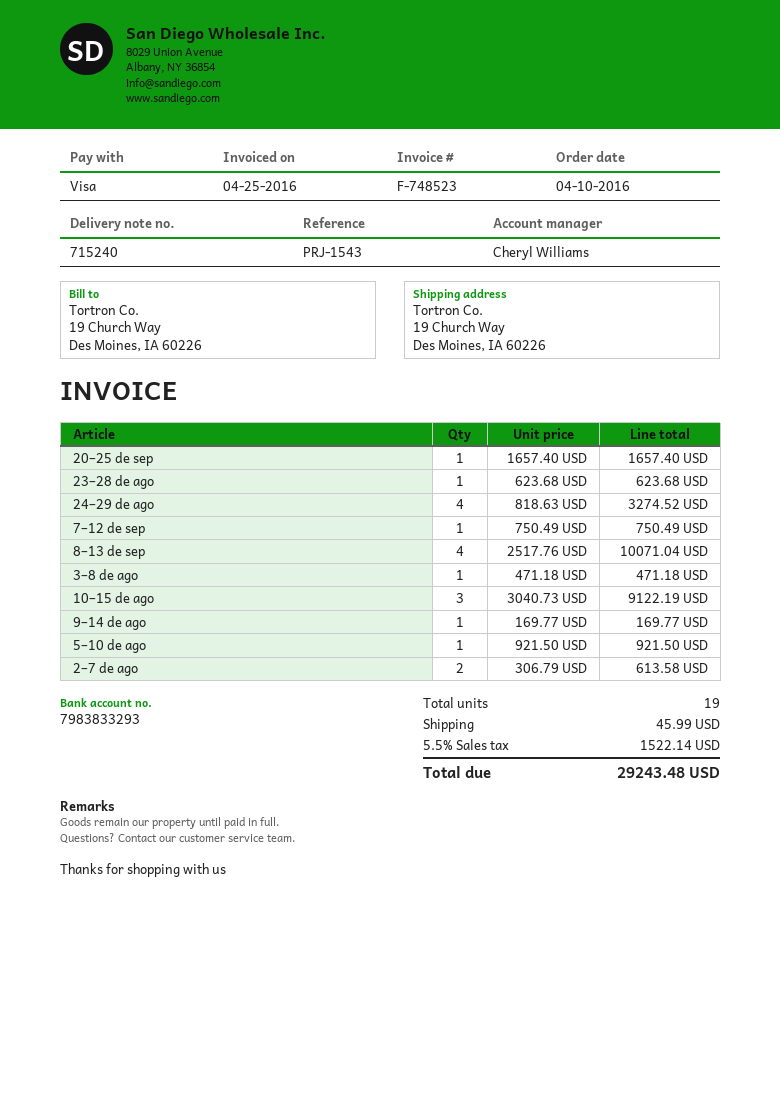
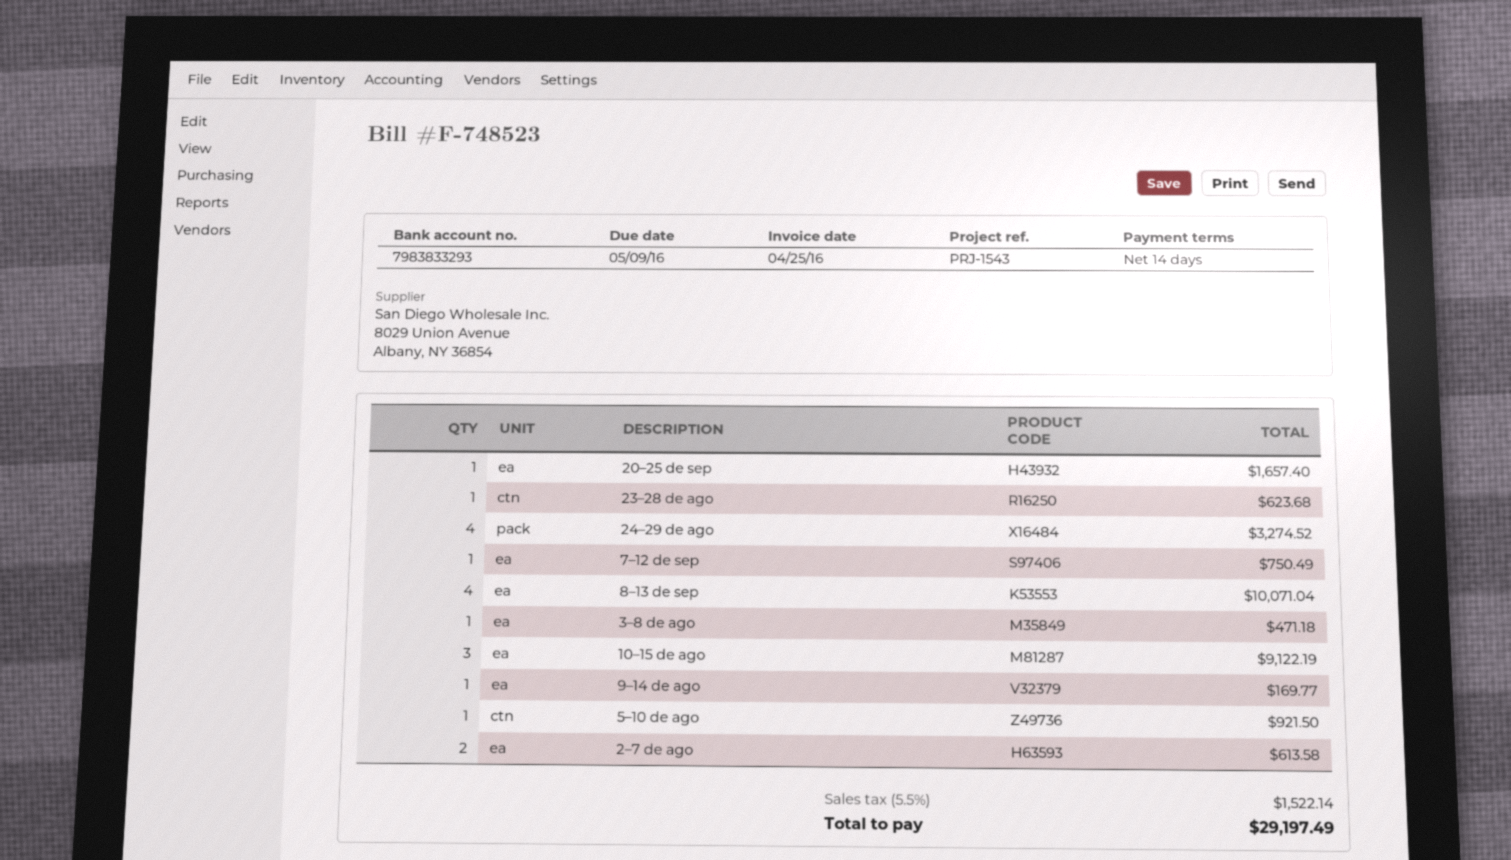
shipping: 45.99 -> none
total: 29243.48 -> 29197.49

